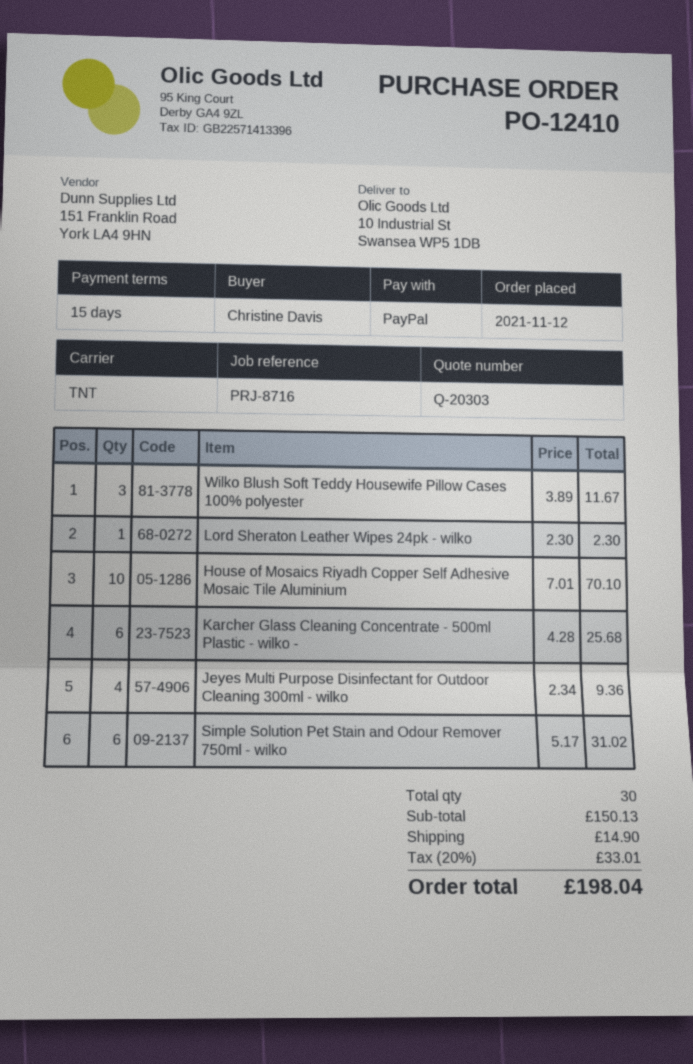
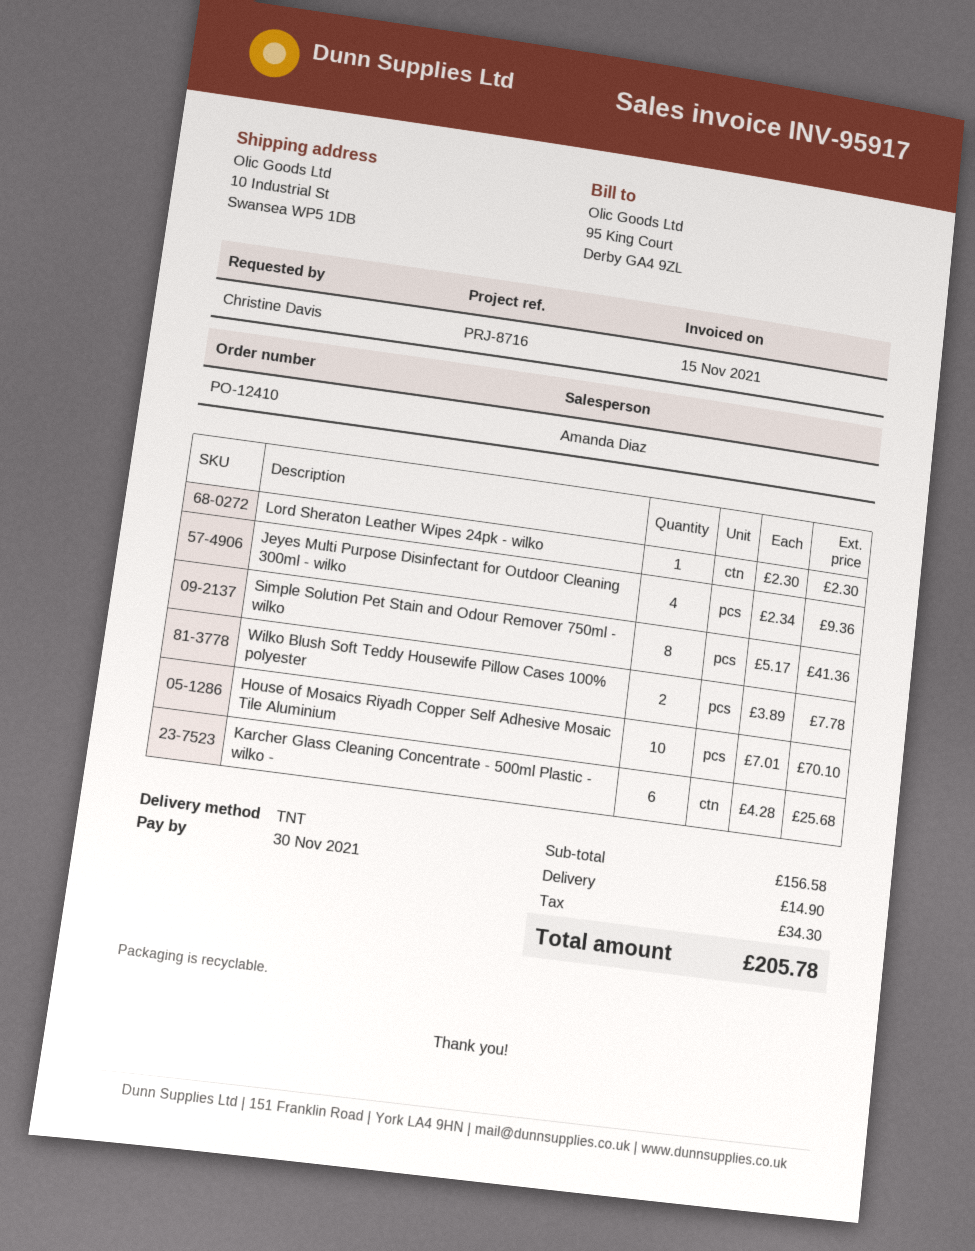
Wilko Blush Soft Teddy Housewife Pillow Cases 100% polyester: 3 x 3.89 = 11.67 -> 2 x 3.89 = 7.78
Simple Solution Pet Stain and Odour Remover 750ml - wilko: 6 x 5.17 = 31.02 -> 8 x 5.17 = 41.36
subtotal: 150.13 -> 156.58
tax: 33.01 -> 34.30
total: 198.04 -> 205.78

